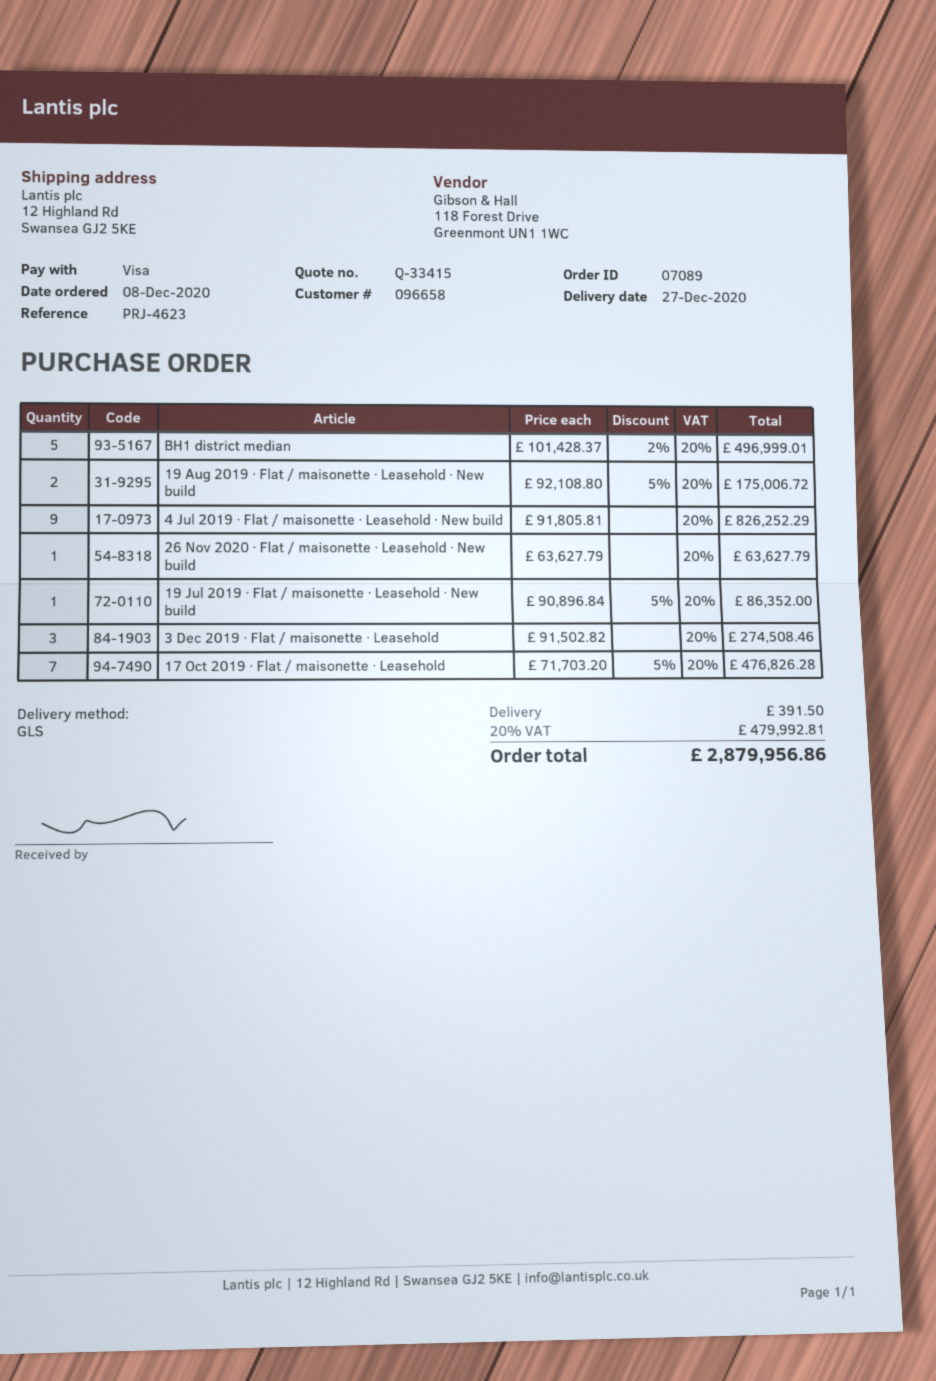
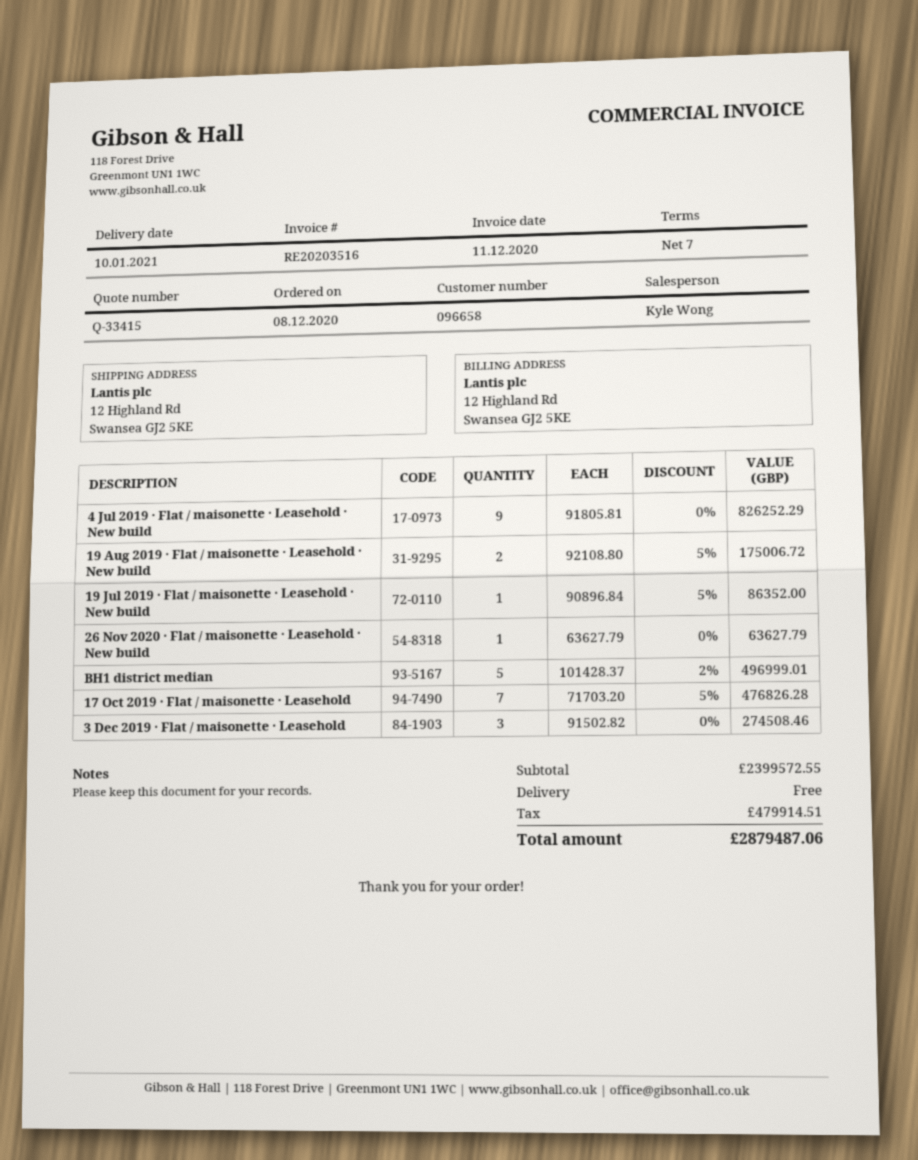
delivery date: 2020-12-27 -> 2021-01-10
shipping: 391.50 -> 0.00
tax: 479992.81 -> 479914.51
total: 2879956.86 -> 2879487.06

